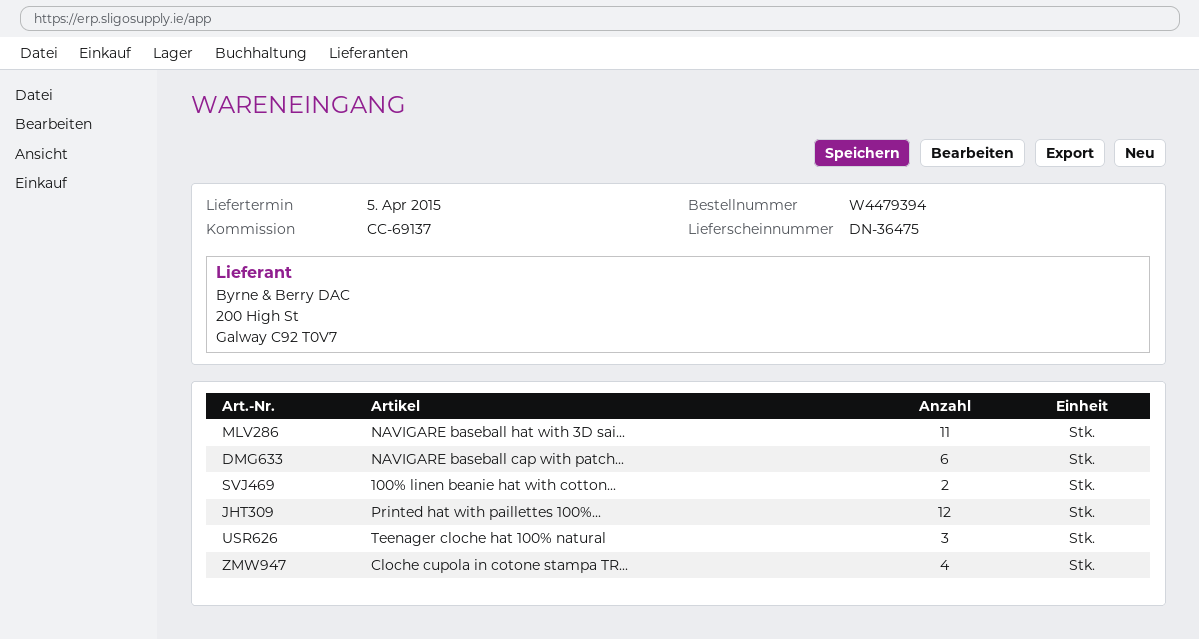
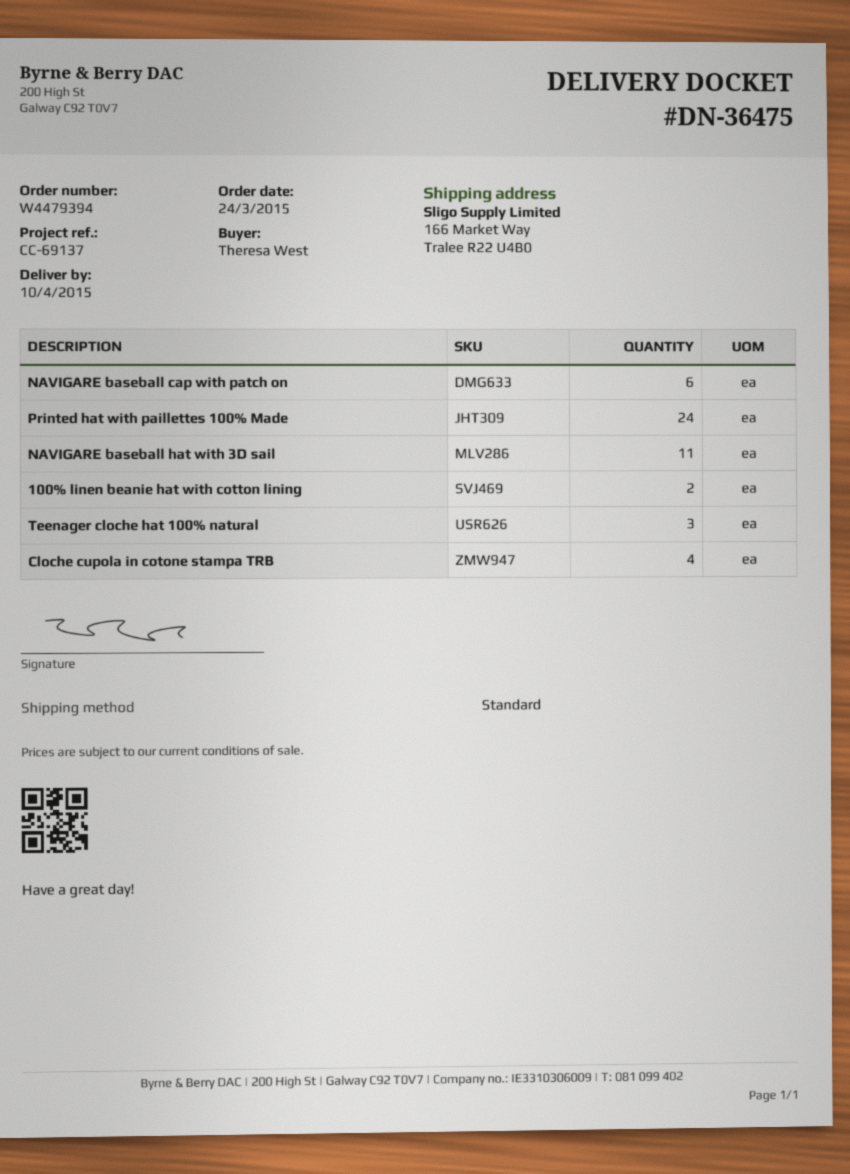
delivery date: 2015-04-05 -> 2015-04-10
Printed hat with paillettes 100%...: 12 -> 24

